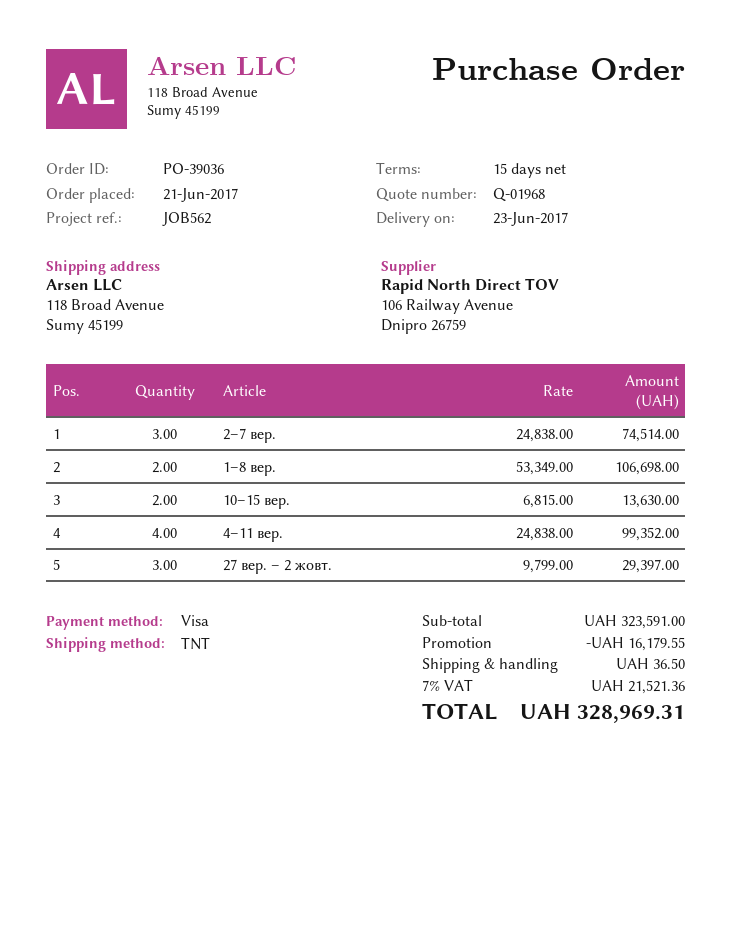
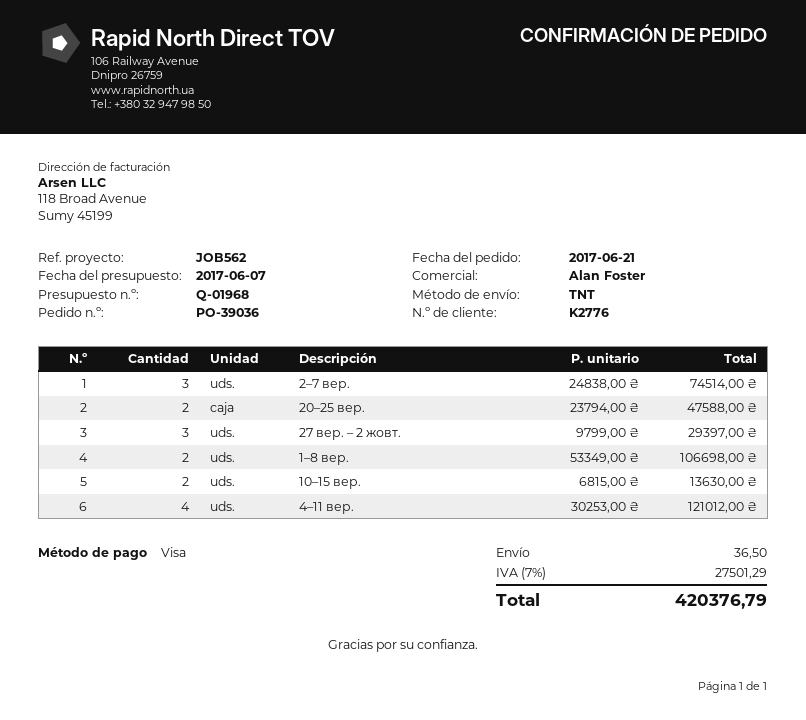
4–11 вер.: 4 x 24838.00 = 99352.00 -> 4 x 30253.00 = 121012.00
20–25 вер.: none -> 2 x 23794.00 = 47588.00
discount: 16179.55 -> none
tax: 7% = 21521.36 -> 7% = 27501.29
total: 328969.31 -> 420376.79

